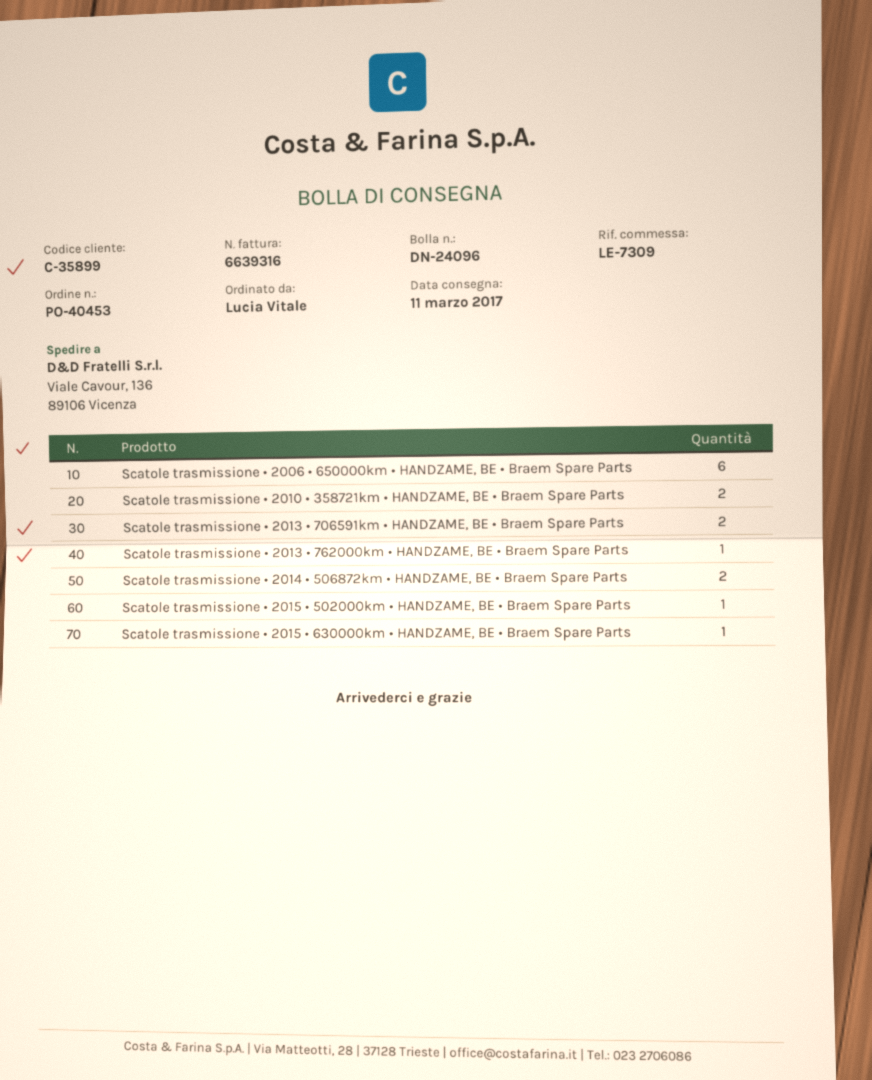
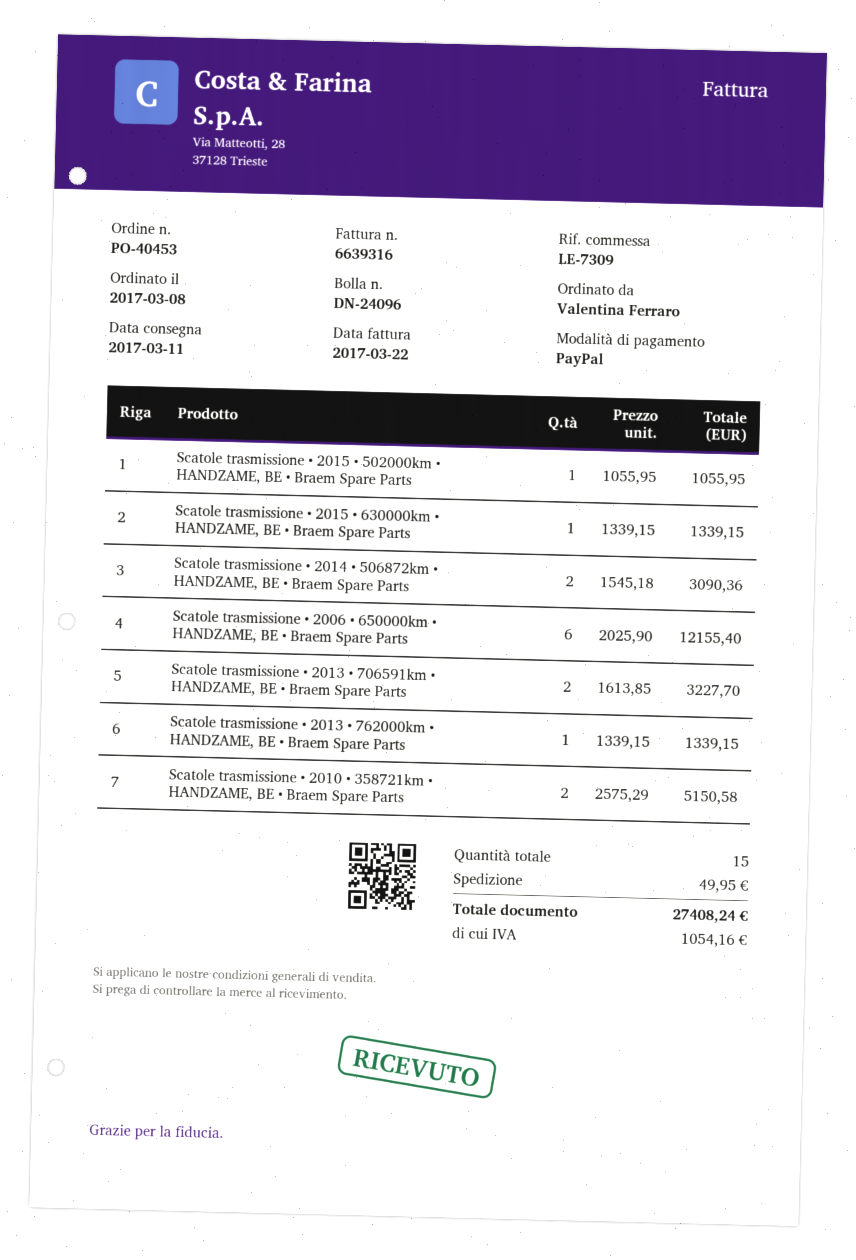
ordered by: Lucia Vitale -> Valentina Ferraro

